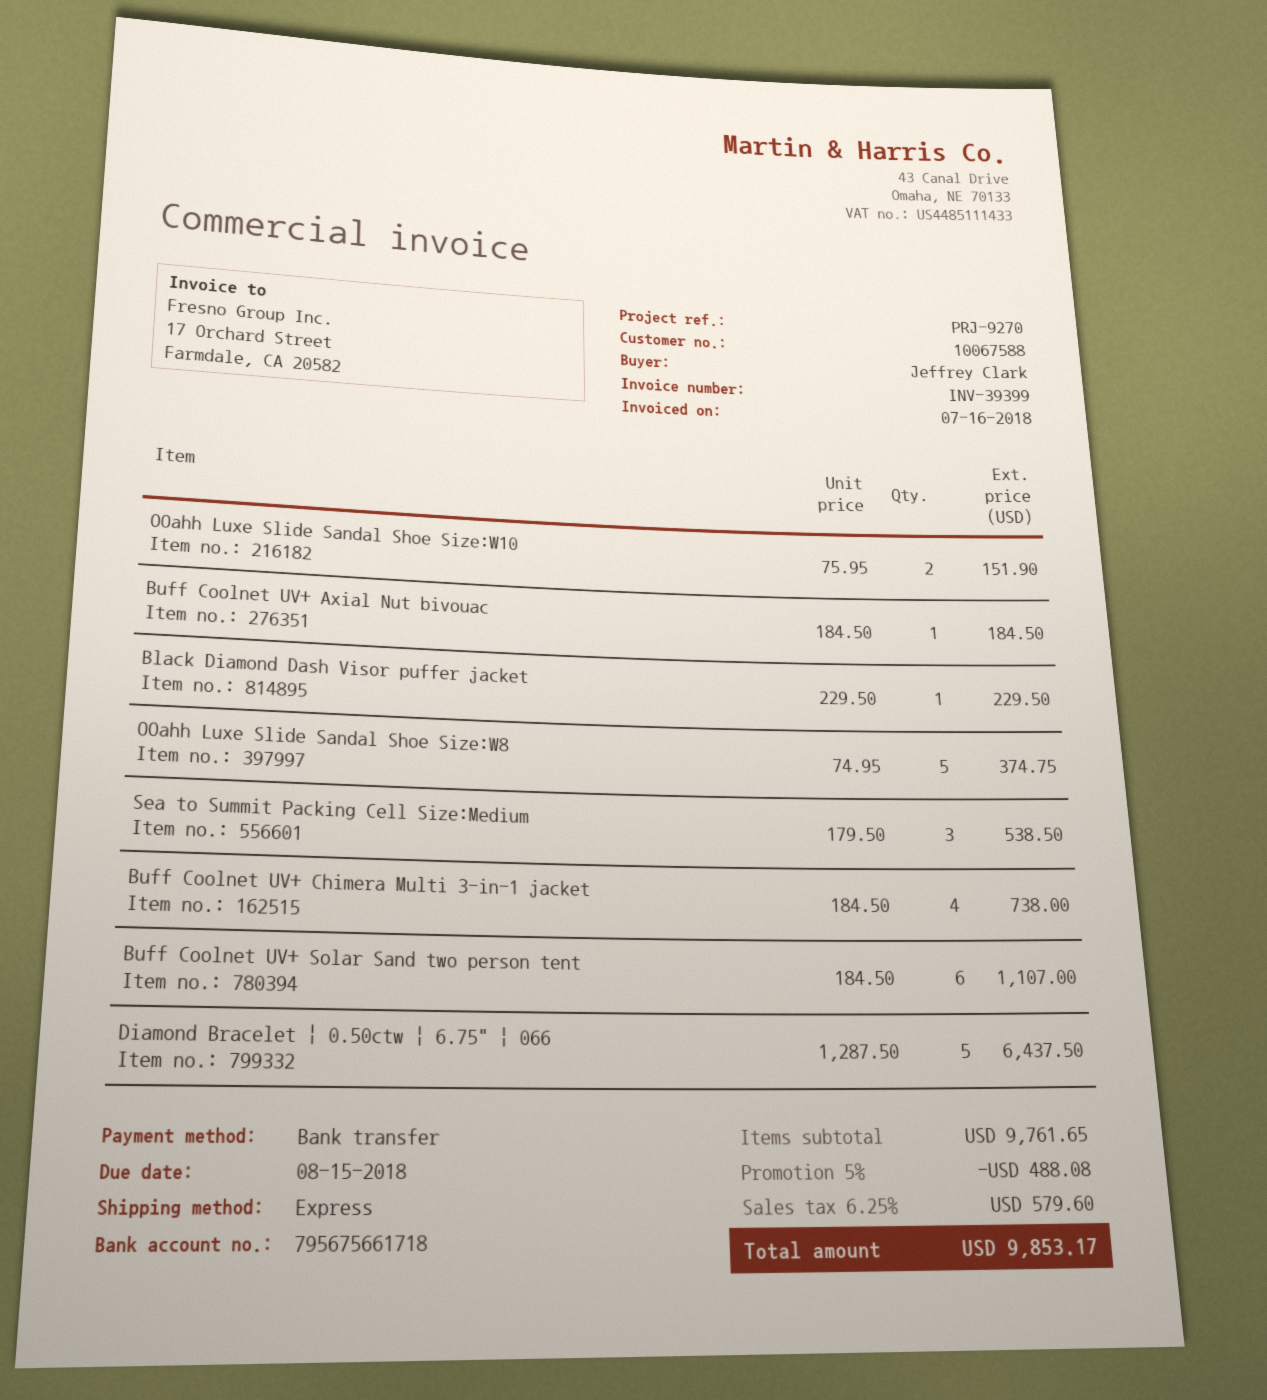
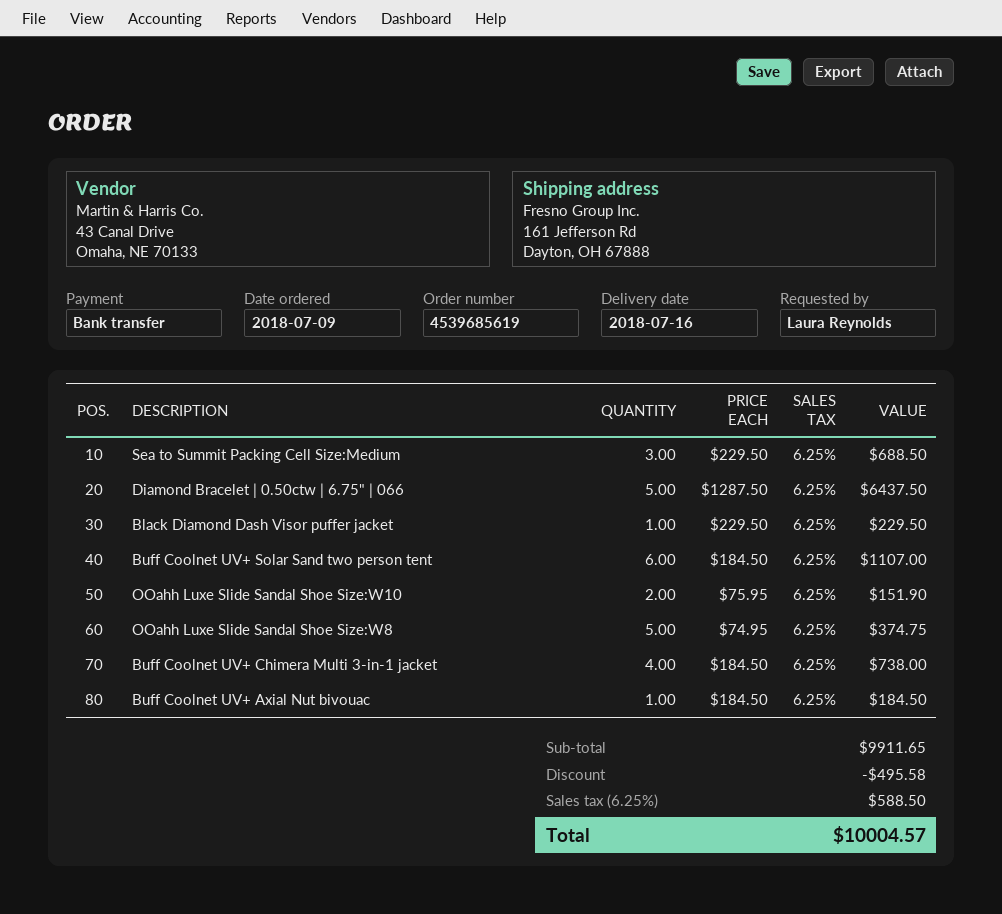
ordered by: Jeffrey Clark -> Laura Reynolds
Sea to Summit Packing Cell Size:Medium: 3 x 179.50 = 538.50 -> 3 x 229.50 = 688.50
subtotal: 9761.65 -> 9911.65
discount: 488.08 -> 495.58
tax: 6.25% = 579.60 -> 6.25% = 588.50
total: 9853.17 -> 10004.57

